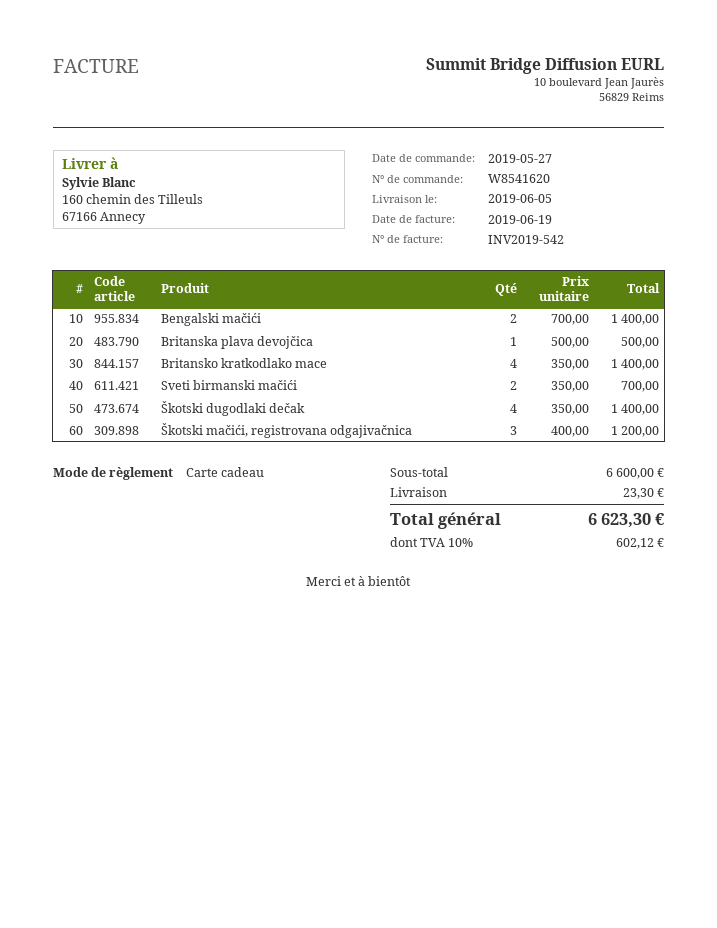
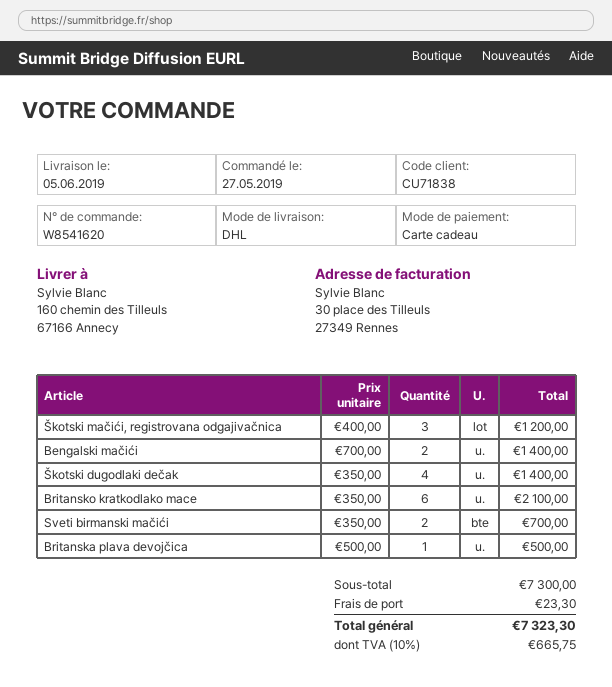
Britansko kratkodlako mace: 4 x 350.00 = 1400.00 -> 6 x 350.00 = 2100.00
subtotal: 6600.00 -> 7300.00
tax: 10% = 602.12 -> 10% = 665.75
total: 6623.30 -> 7323.30

